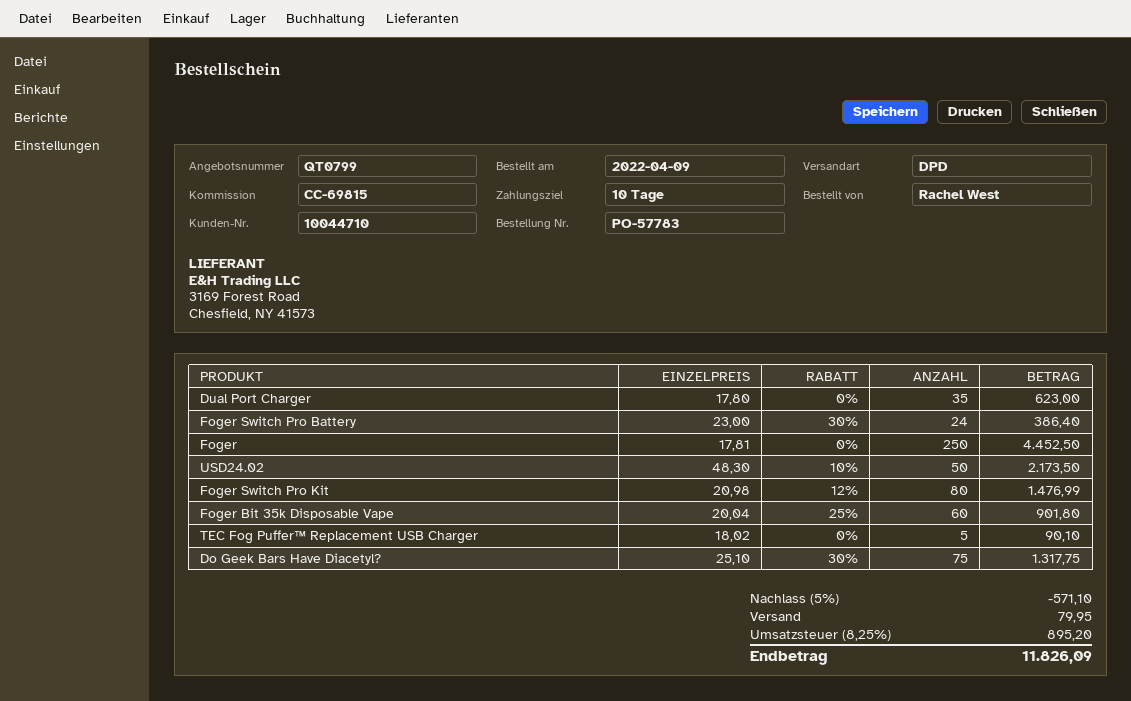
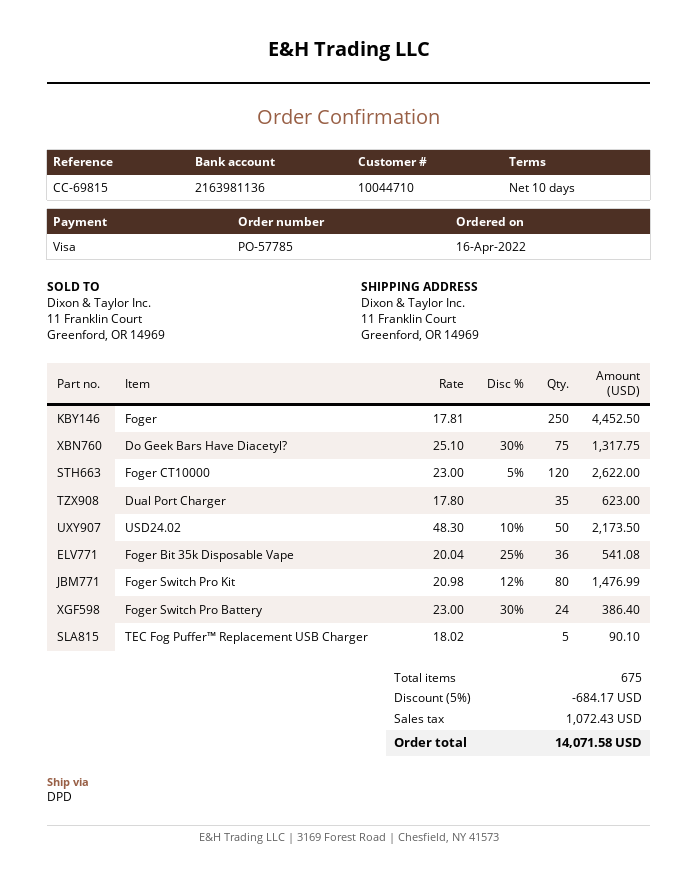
order number: PO-57783 -> PO-57785
order date: 2022-04-09 -> 2022-04-16
Foger Bit 35k Disposable Vape: 60 x 20.04 - 25% = 901.80 -> 36 x 20.04 - 25% = 541.08
Foger CT10000: none -> 120 x 23.00 - 5% = 2622.00
discount: 5% = 571.10 -> 5% = 684.17
shipping: 79.95 -> none
tax: 895.20 -> 1072.43
total: 11826.09 -> 14071.58

